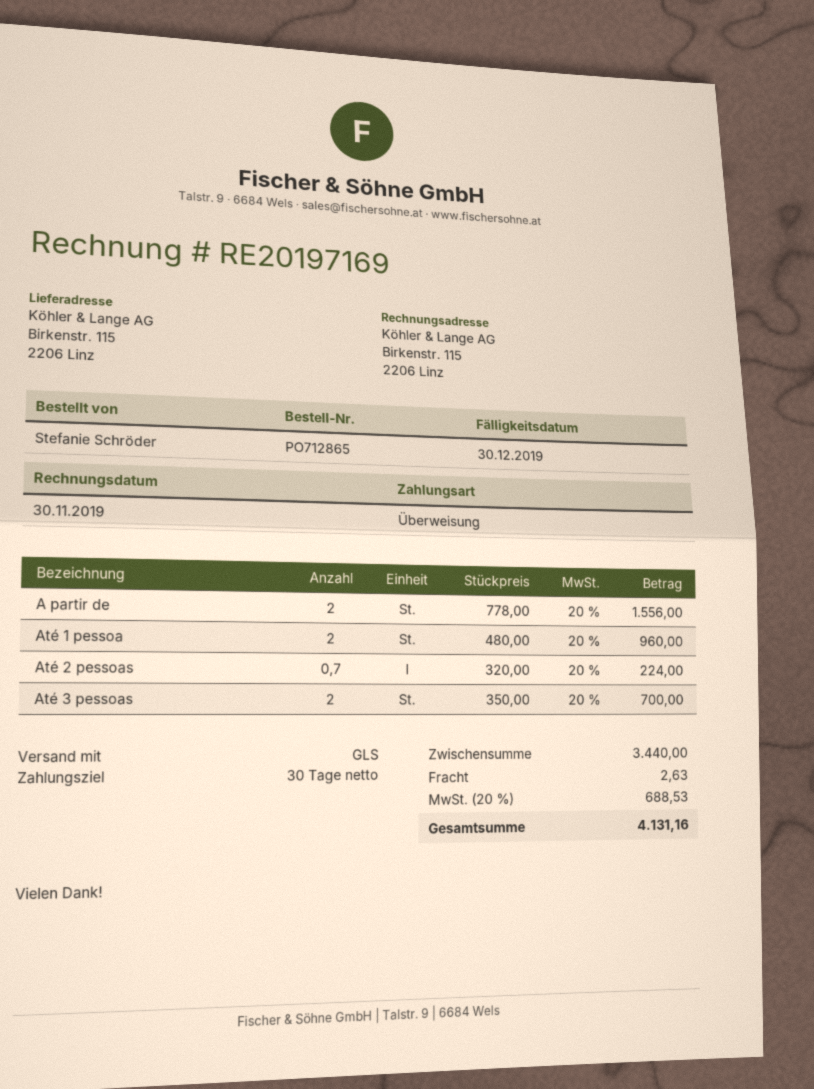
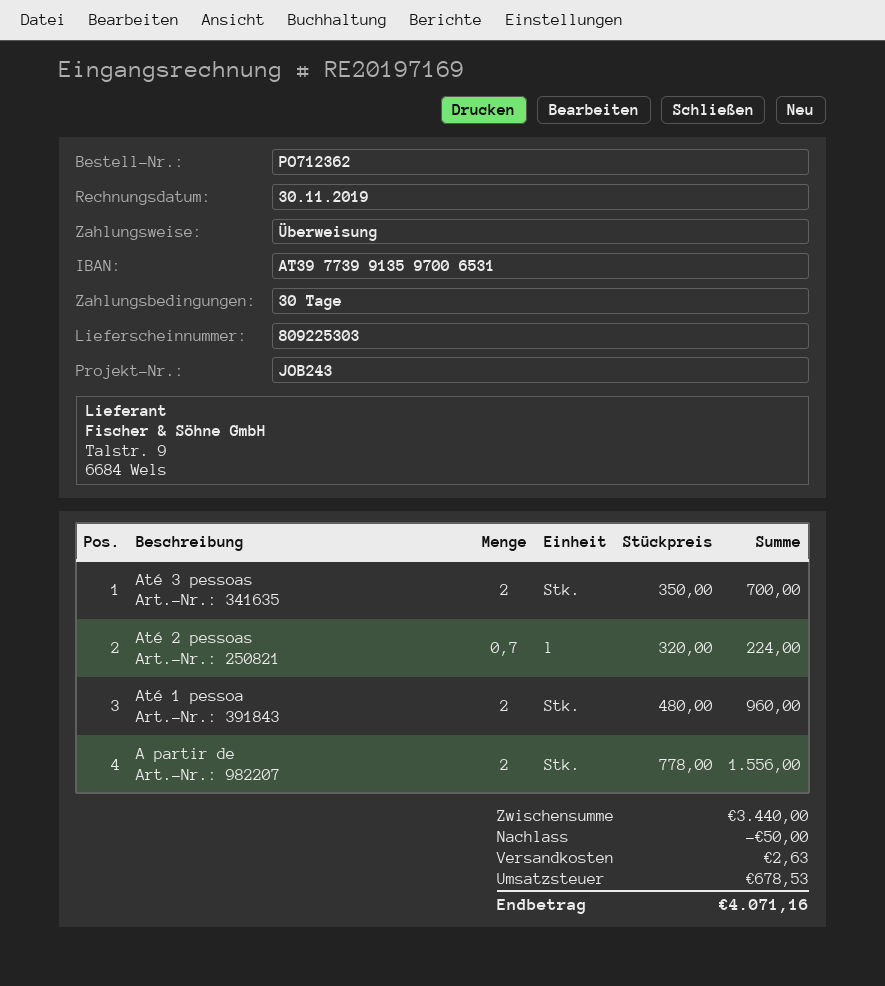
order number: PO712865 -> PO712362
discount: none -> 50.00
tax: 688.53 -> 678.53
total: 4131.16 -> 4071.16

